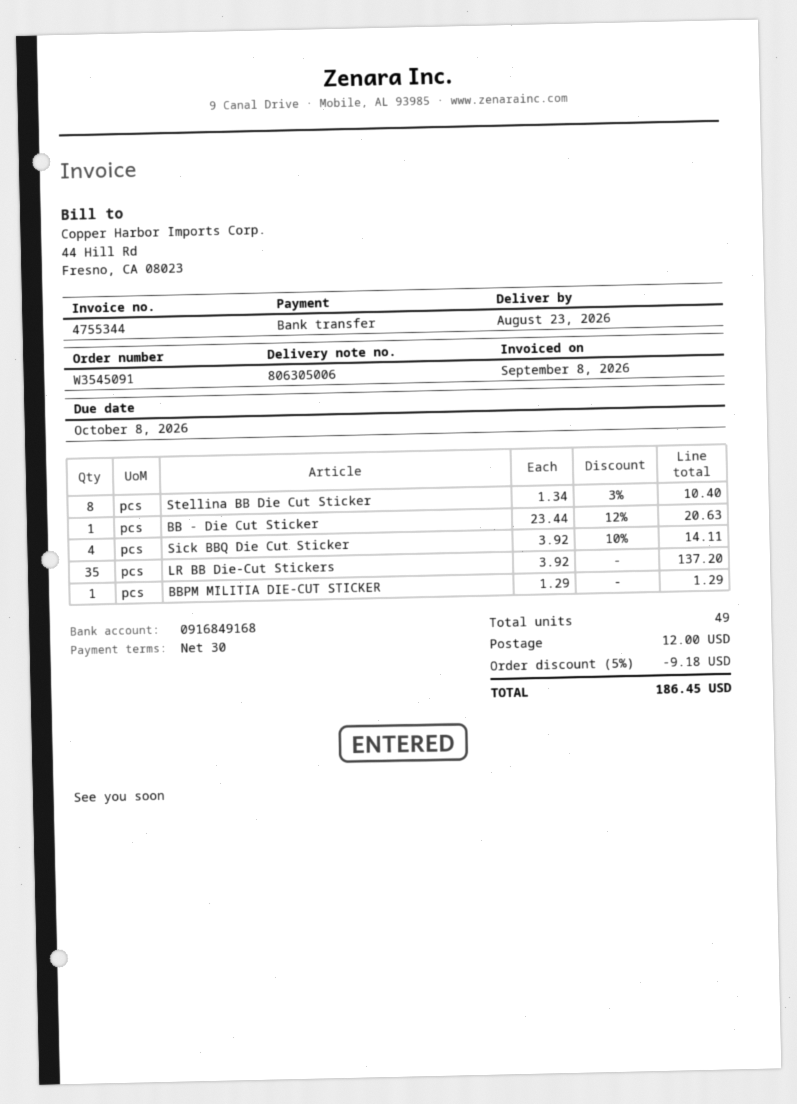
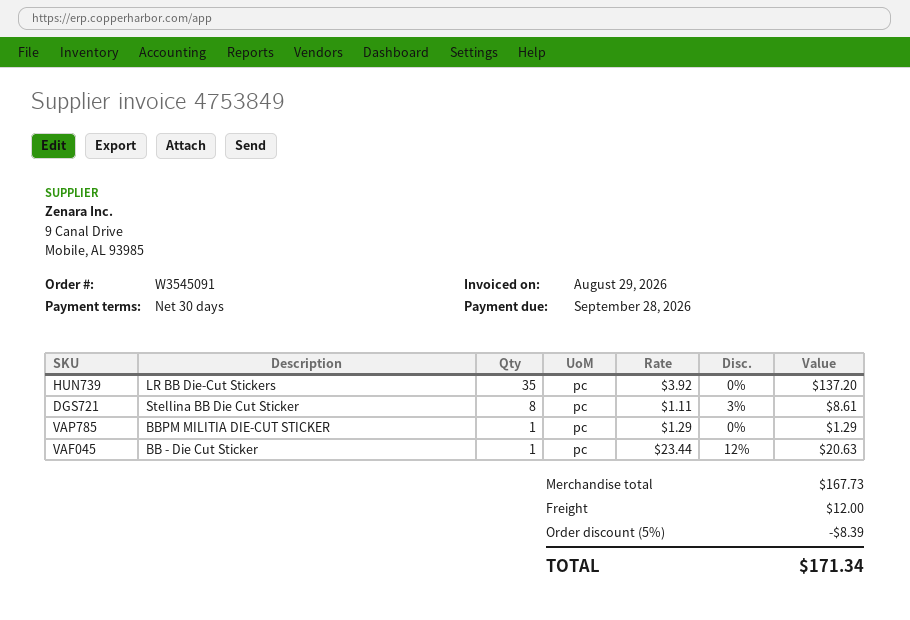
invoice number: 4755344 -> 4753849
invoice date: 2026-09-08 -> 2026-08-29
due date: 2026-10-08 -> 2026-09-28
Stellina BB Die Cut Sticker: 8 x 1.34 - 3% = 10.40 -> 8 x 1.11 - 3% = 8.61
Sick BBQ Die Cut Sticker: 4 x 3.92 - 10% = 14.11 -> none
discount: 5% = 9.18 -> 5% = 8.39
total: 186.45 -> 171.34

